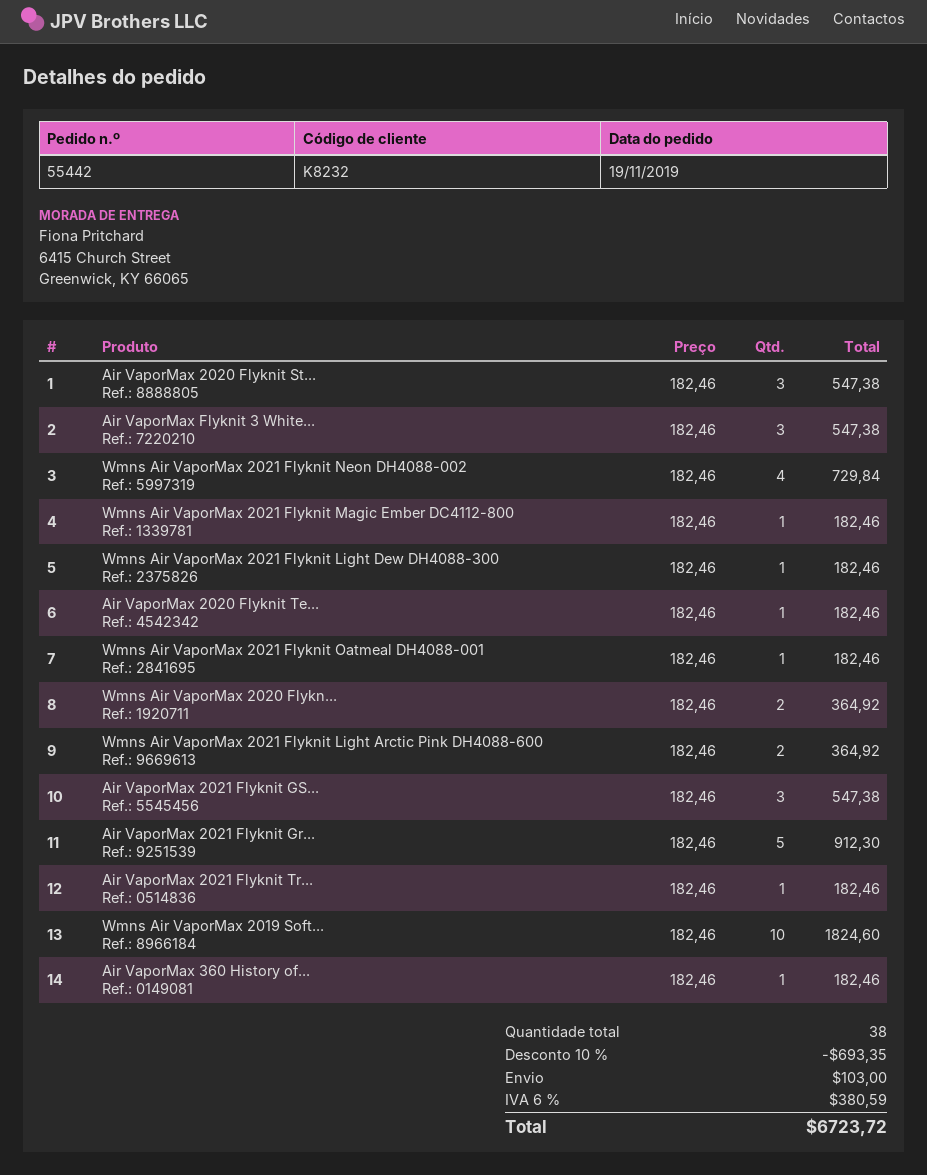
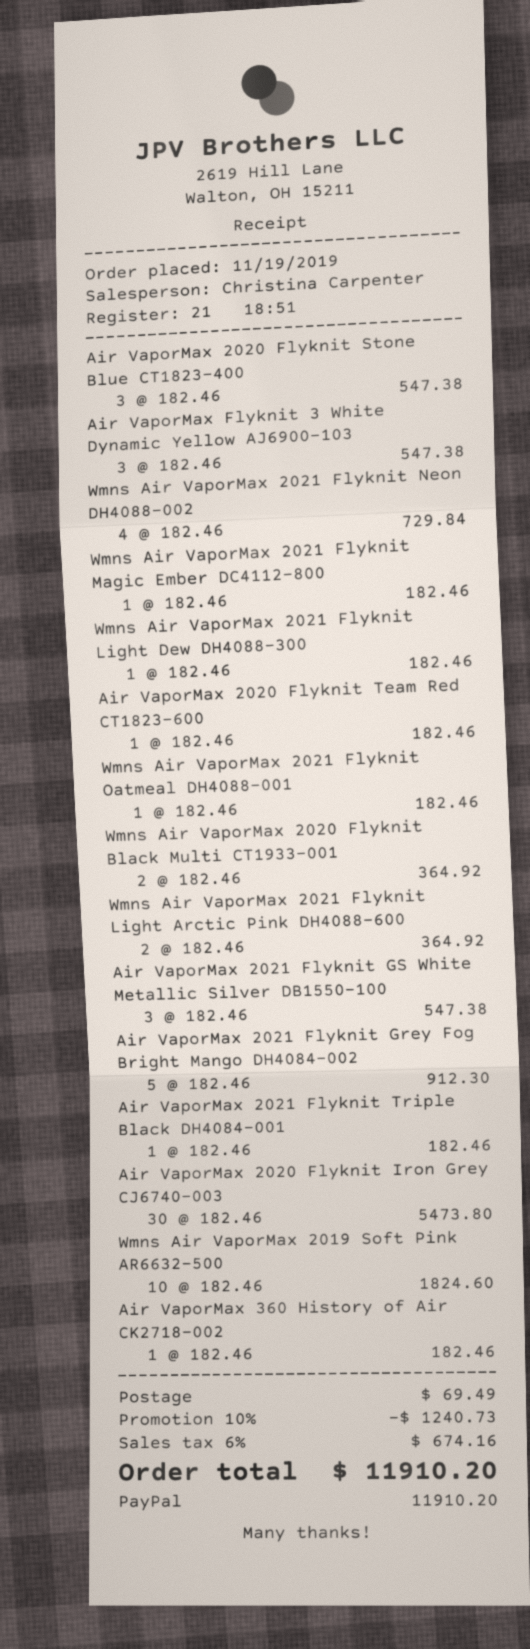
Air VaporMax 2020 Flyknit Iron Grey CJ6740-003: none -> 30 x 182.46 = 5473.80
discount: 10% = 693.35 -> 10% = 1240.73
shipping: 103.00 -> 69.49
tax: 6% = 380.59 -> 6% = 674.16
total: 6723.72 -> 11910.20

